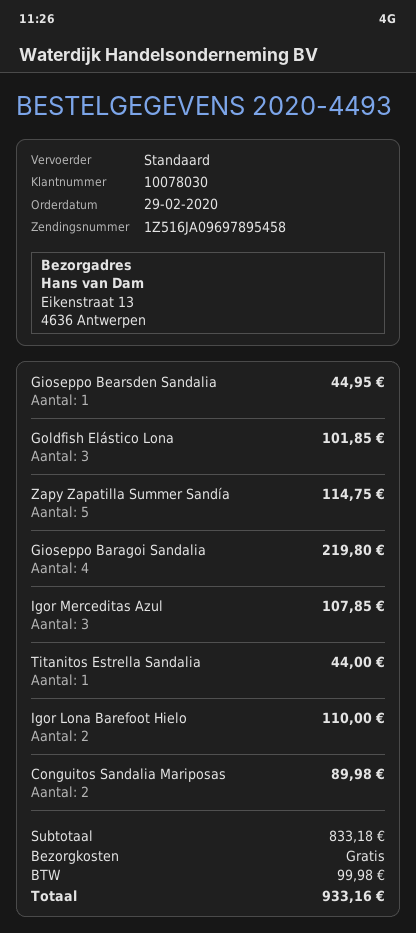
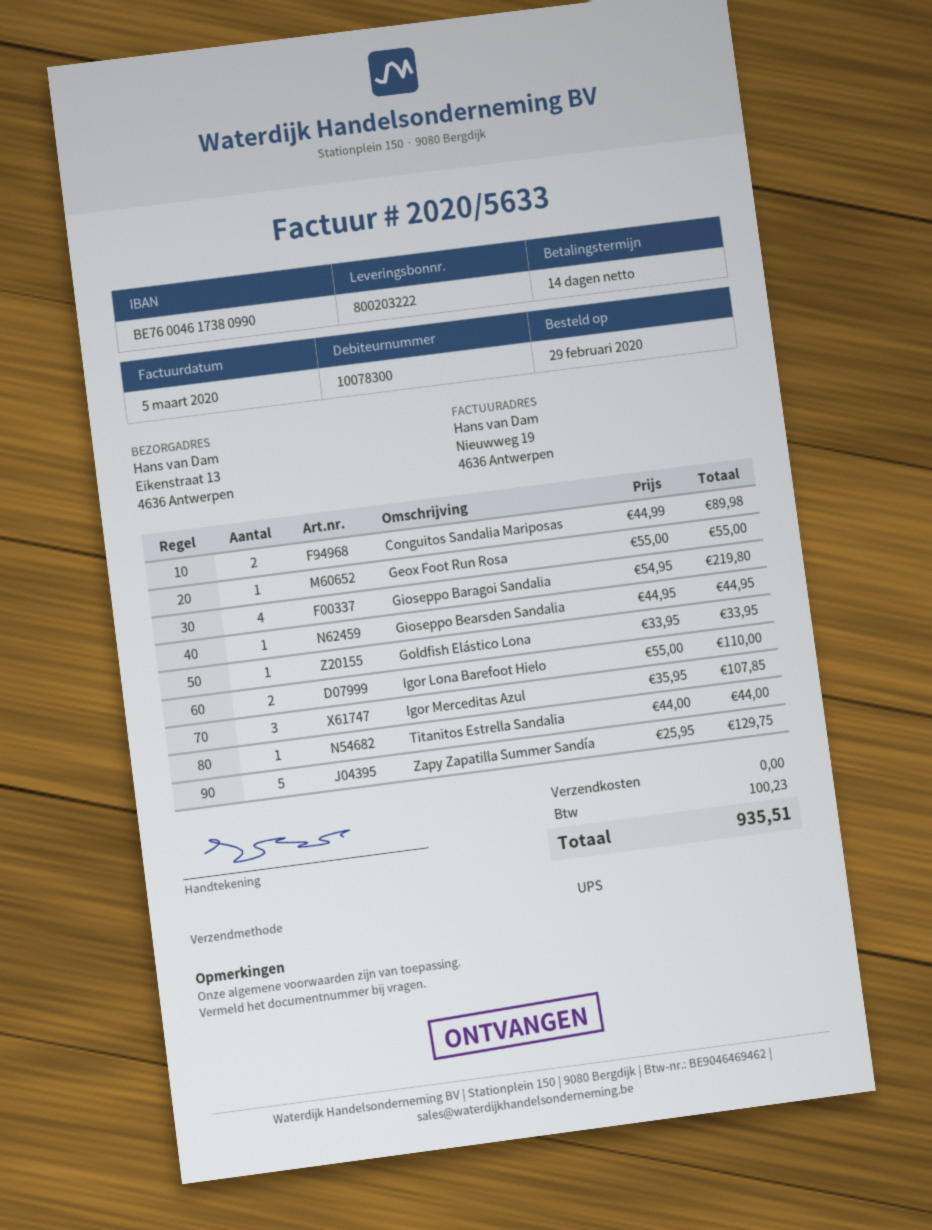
customer number: 10078030 -> 10078300
shipping method: standard -> UPS
Goldfish Elástico Lona: 3 for 101.85 -> 1 for 33.95
Zapy Zapatilla Summer Sandía: 5 for 114.75 -> 5 for 129.75
Geox Foot Run Rosa: none -> 1 for 55.00
tax: 99.98 -> 100.23
total: 933.16 -> 935.51

